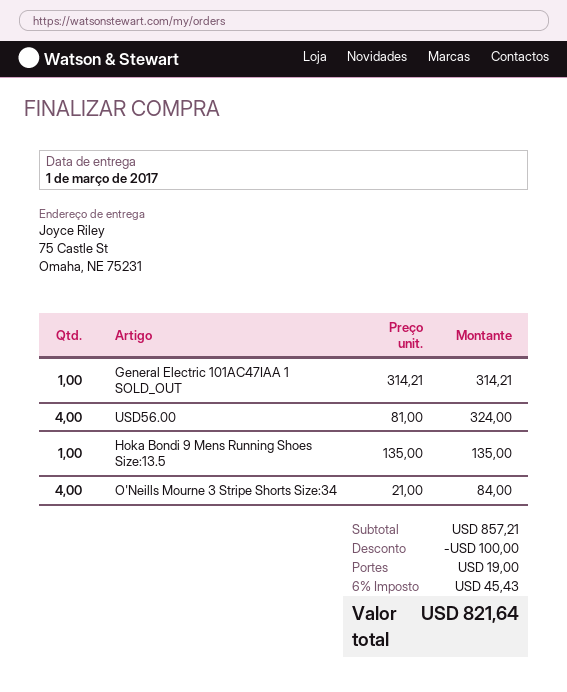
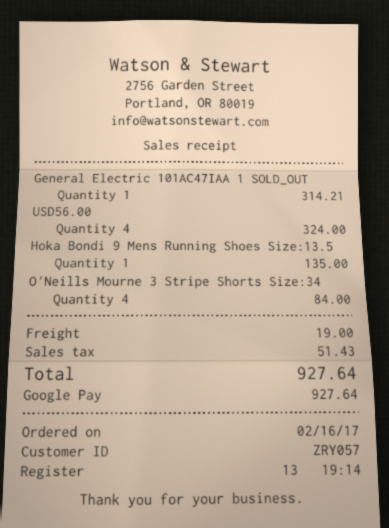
discount: 100.00 -> none
tax: 45.43 -> 51.43
total: 821.64 -> 927.64

